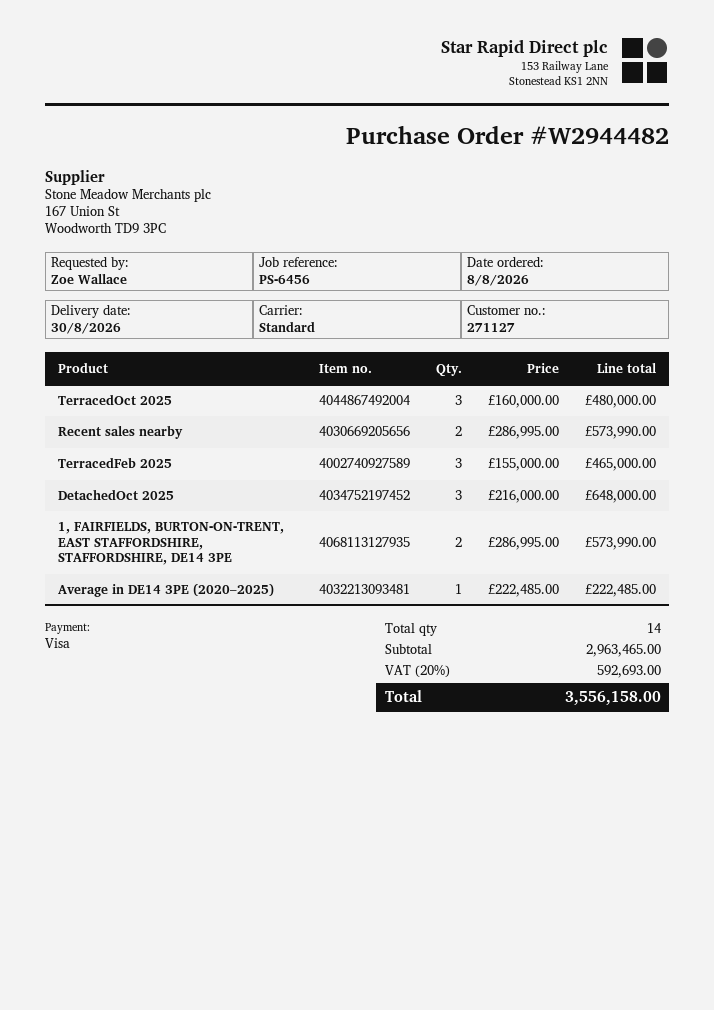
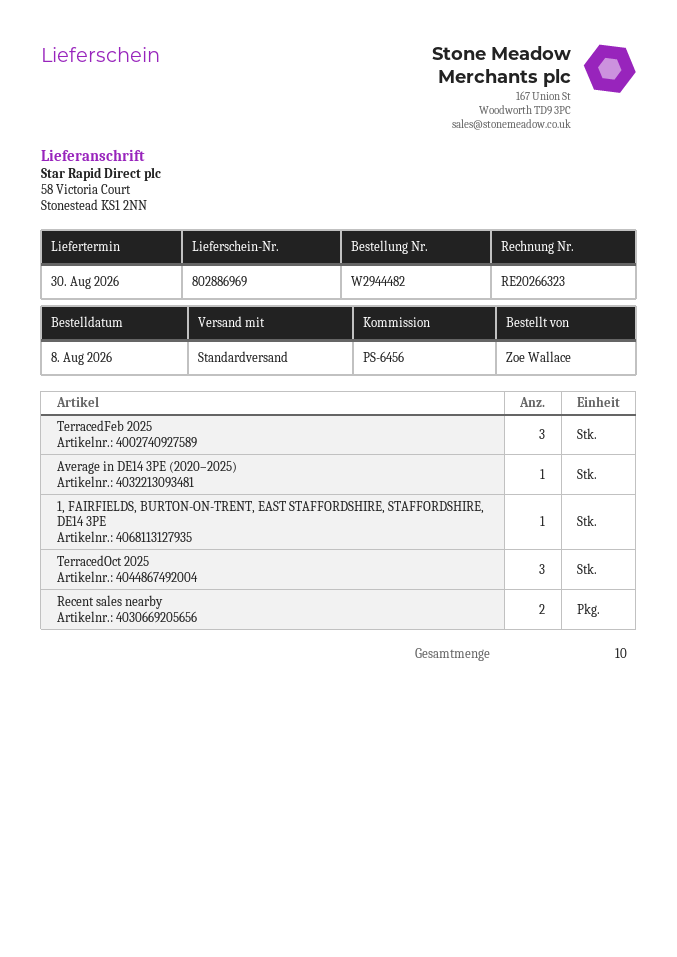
DetachedOct 2025: 3 -> none
1, FAIRFIELDS, BURTON-ON-TRENT, EAST STAFFORDSHIRE, STAFFORDSHIRE, DE14 3PE: 2 -> 1
total quantity: 14 -> 10

